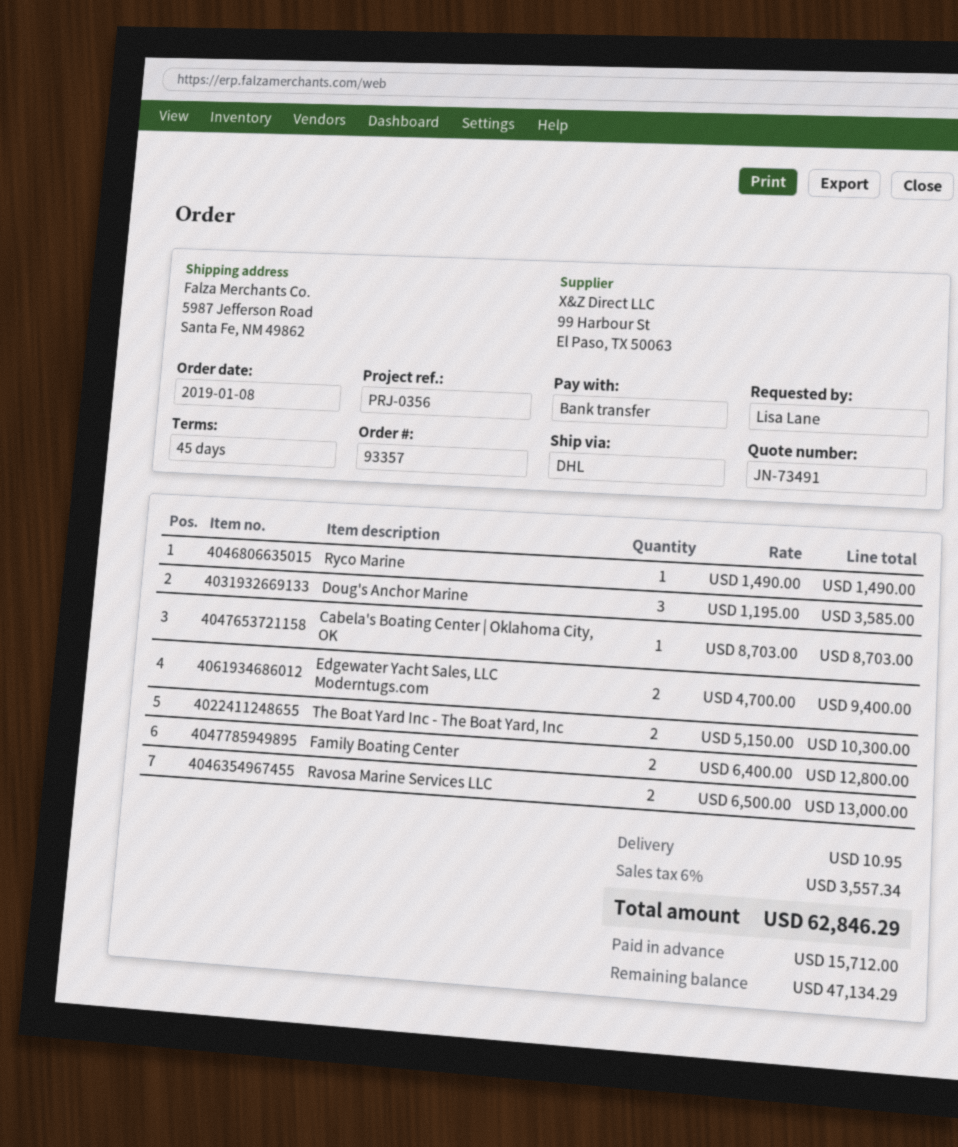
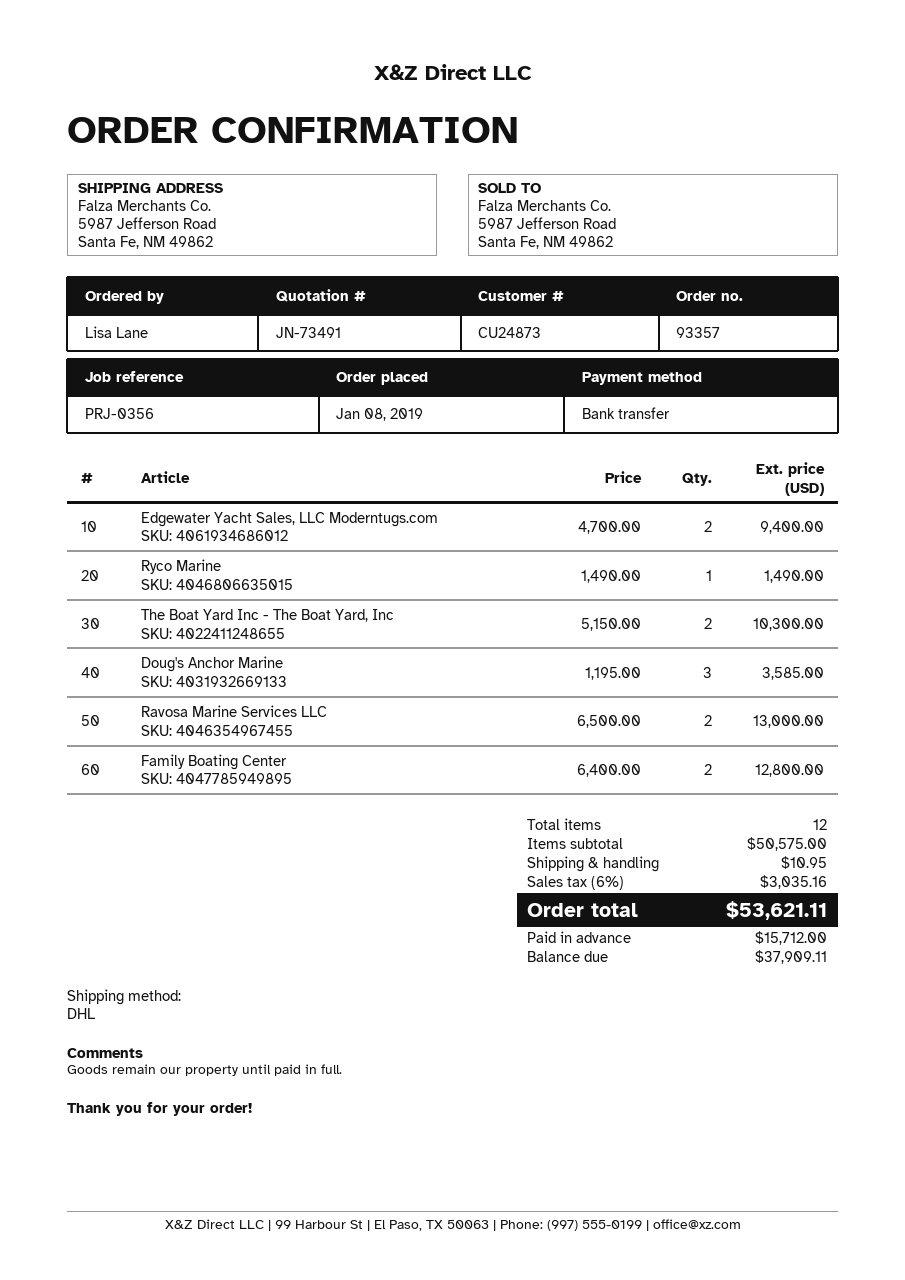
Cabela's Boating Center | Oklahoma City, OK: 1 x 8703.00 = 8703.00 -> none
tax: 6% = 3557.34 -> 6% = 3035.16
total: 62846.29 -> 53621.11
balance: 47134.29 -> 37909.11

